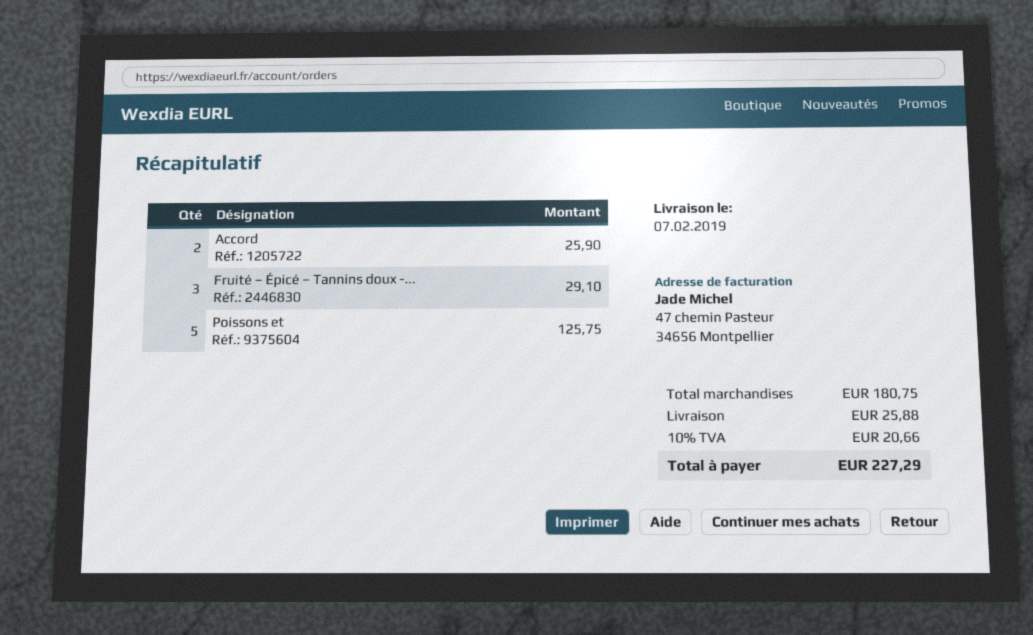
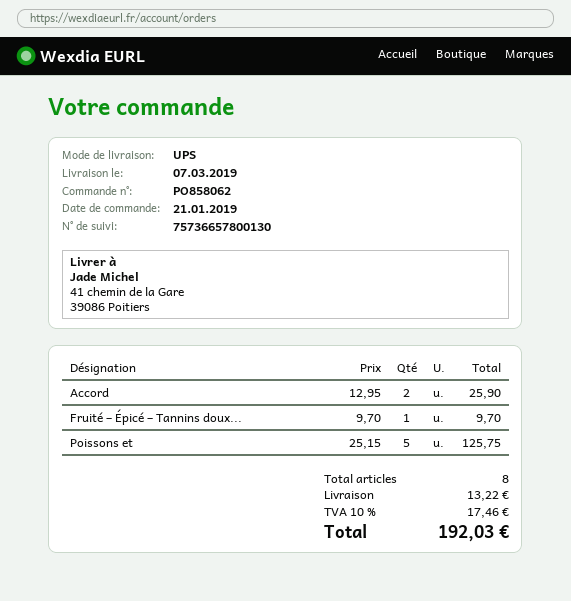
delivery date: 2019-02-07 -> 2019-03-07
Fruité – Épicé – Tannins doux -...: 3 for 29.10 -> 1 for 9.70
shipping: 25.88 -> 13.22
tax: 10% = 20.66 -> 10% = 17.46
total: 227.29 -> 192.03

